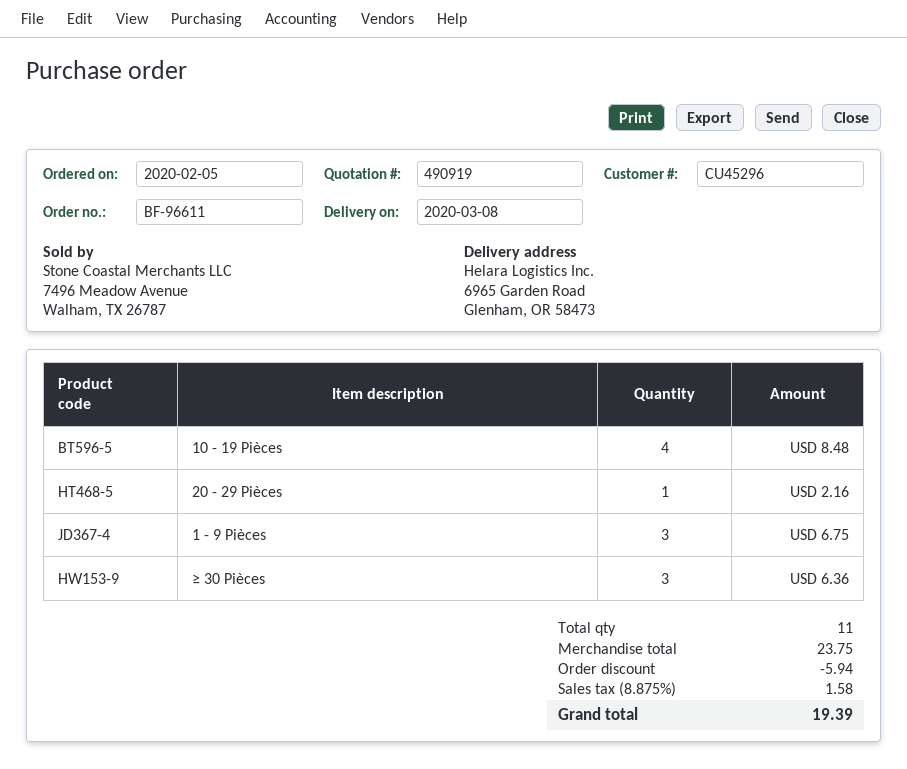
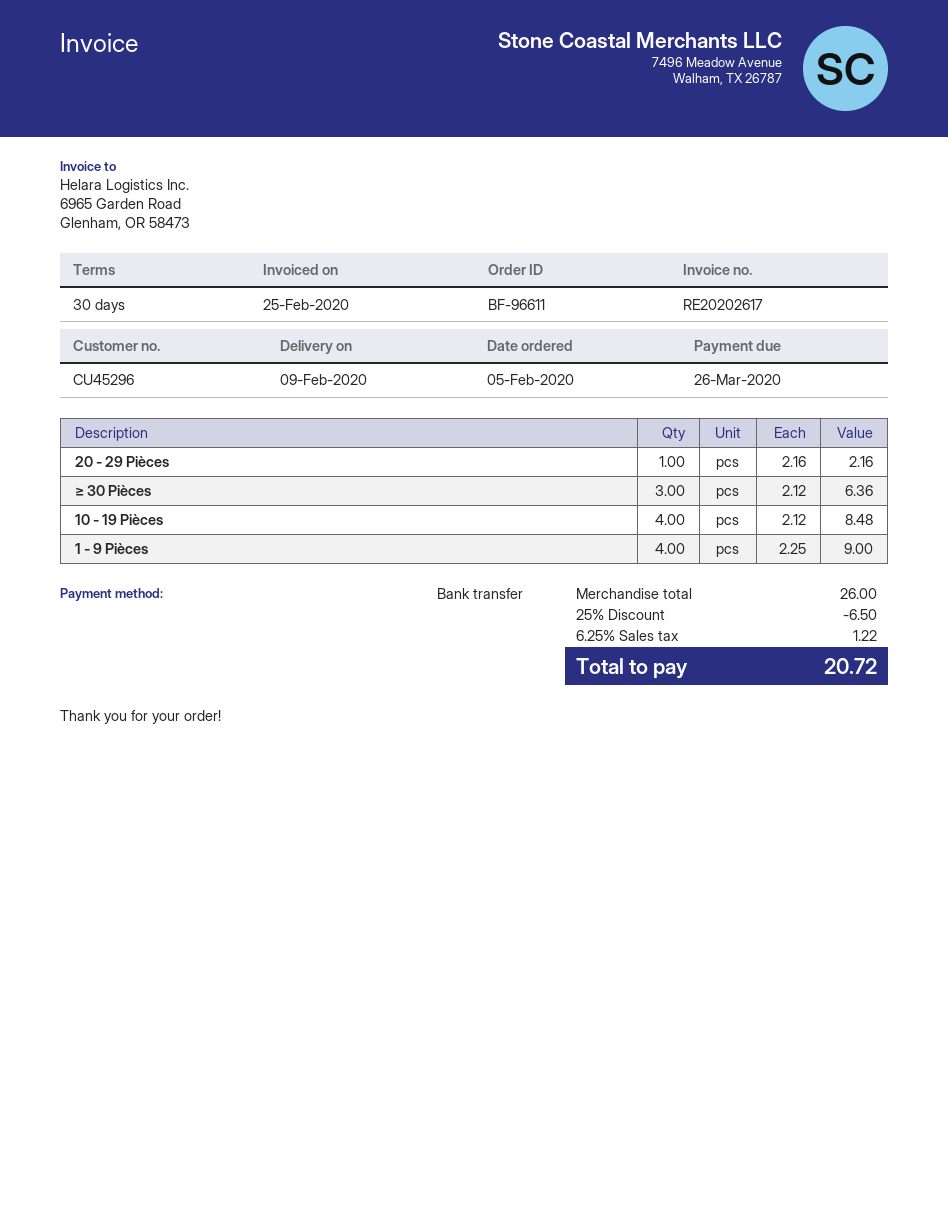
delivery date: 2020-03-08 -> 2020-02-09
1 - 9 Pièces: 3 for 6.75 -> 4 for 9.00
subtotal: 23.75 -> 26.00
discount: 5.94 -> 6.50
tax: 8.875% = 1.58 -> 6.25% = 1.22
total: 19.39 -> 20.72

